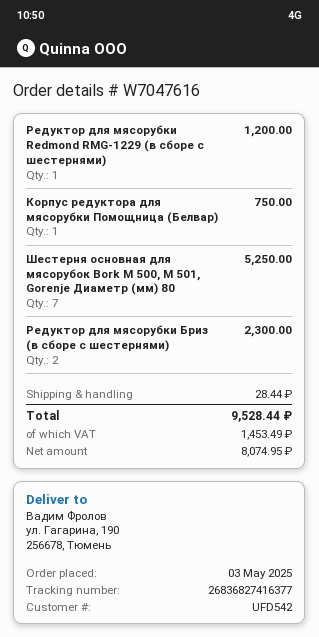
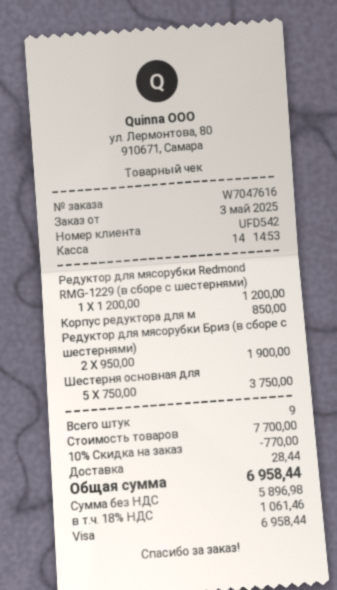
Корпус редуктора для мясорубки Помощница (Белвар): 1 for 750.00 -> 1 for 850.00
Шестерня основная для мясорубок Bork M 500, M 501, Gorenje Диаметр (мм) 80: 7 for 5250.00 -> 5 for 3750.00
Редуктор для мясорубки Бриз (в сборе с шестернями): 2 for 2300.00 -> 2 for 1900.00
discount: none -> 10% = 770.00
net: 8074.95 -> 5896.98
tax: 1453.49 -> 1061.46
total: 9528.44 -> 6958.44

